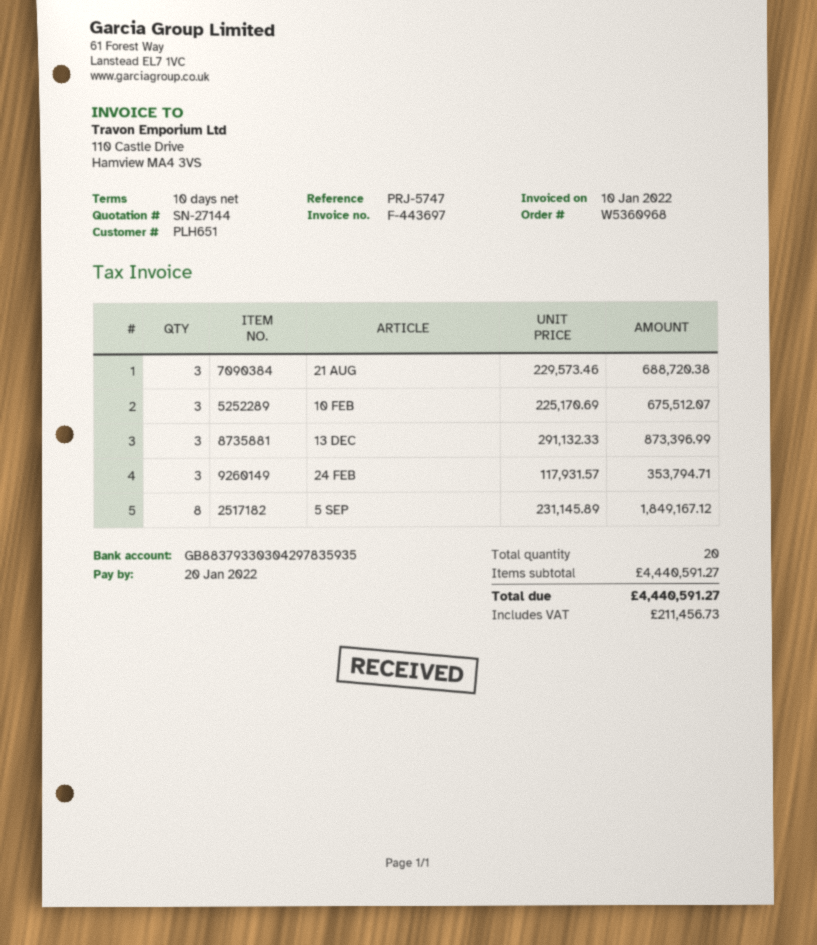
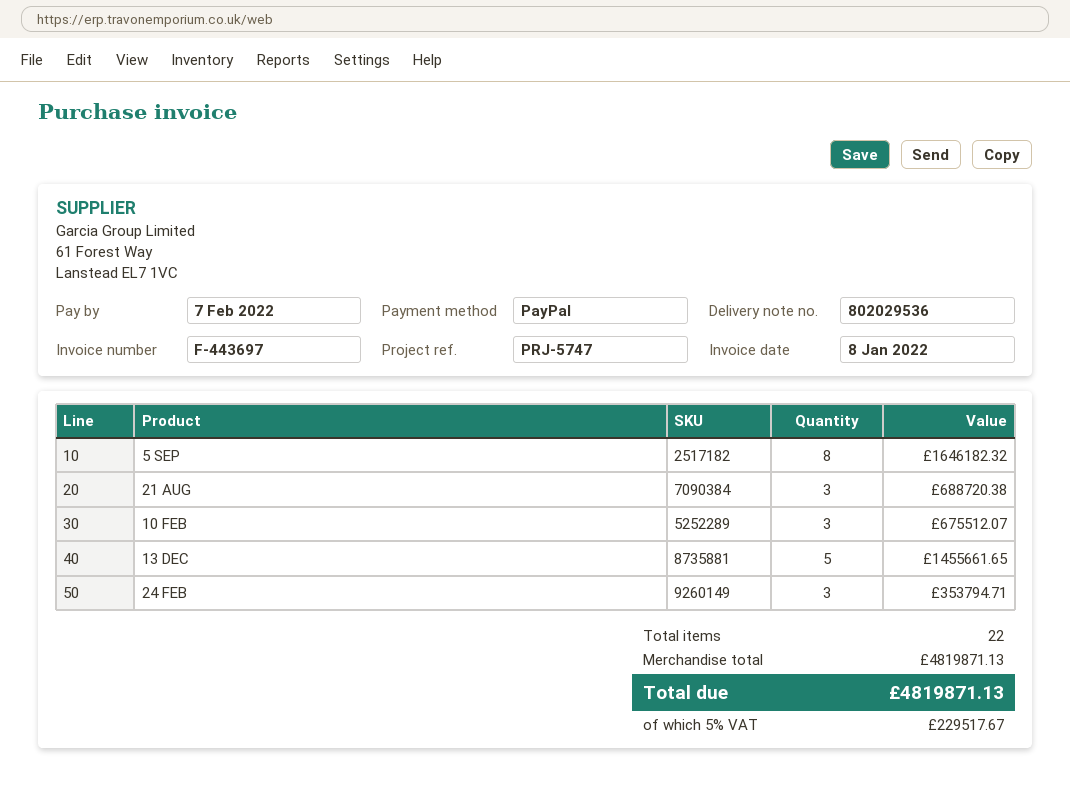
invoice date: 2022-01-10 -> 2022-01-08
due date: 2022-01-20 -> 2022-02-07
13 DEC: 3 for 873396.99 -> 5 for 1455661.65
5 SEP: 8 for 1849167.12 -> 8 for 1646182.32
total quantity: 20 -> 22
subtotal: 4440591.27 -> 4819871.13
tax: 211456.73 -> 229517.67
total: 4440591.27 -> 4819871.13

